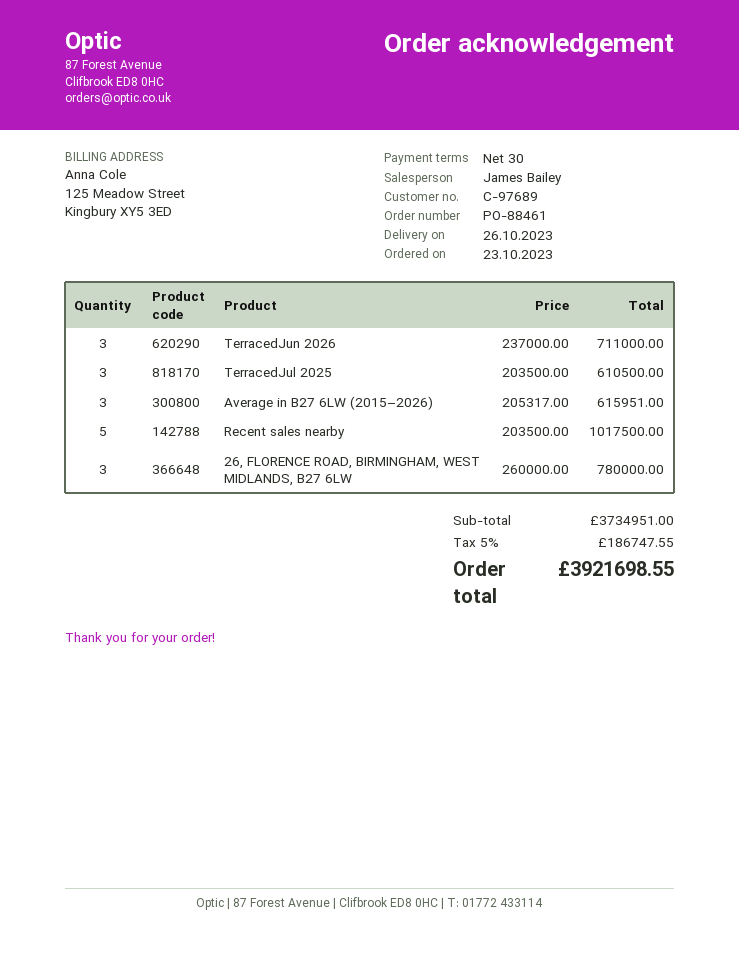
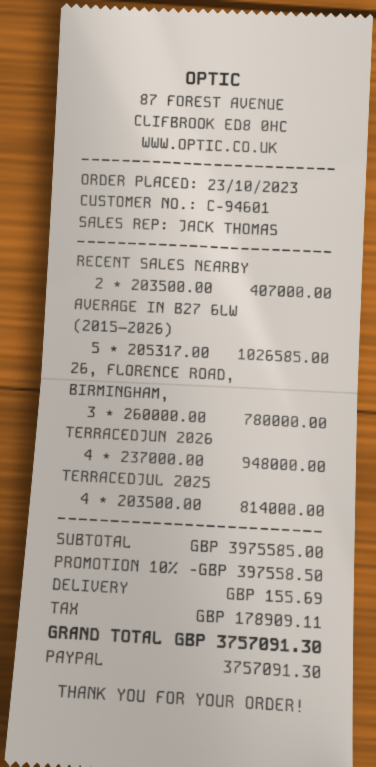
customer number: C-97689 -> C-94601
sales rep: James Bailey -> JACK THOMAS
TerracedJun 2026: 3 x 237000.00 = 711000.00 -> 4 x 237000.00 = 948000.00
TerracedJul 2025: 3 x 203500.00 = 610500.00 -> 4 x 203500.00 = 814000.00
Average in B27 6LW (2015–2026): 3 x 205317.00 = 615951.00 -> 5 x 205317.00 = 1026585.00
Recent sales nearby: 5 x 203500.00 = 1017500.00 -> 2 x 203500.00 = 407000.00
subtotal: 3734951.00 -> 3975585.00
discount: none -> 10% = 397558.50
shipping: none -> 155.69
tax: 186747.55 -> 178909.11
total: 3921698.55 -> 3757091.30

